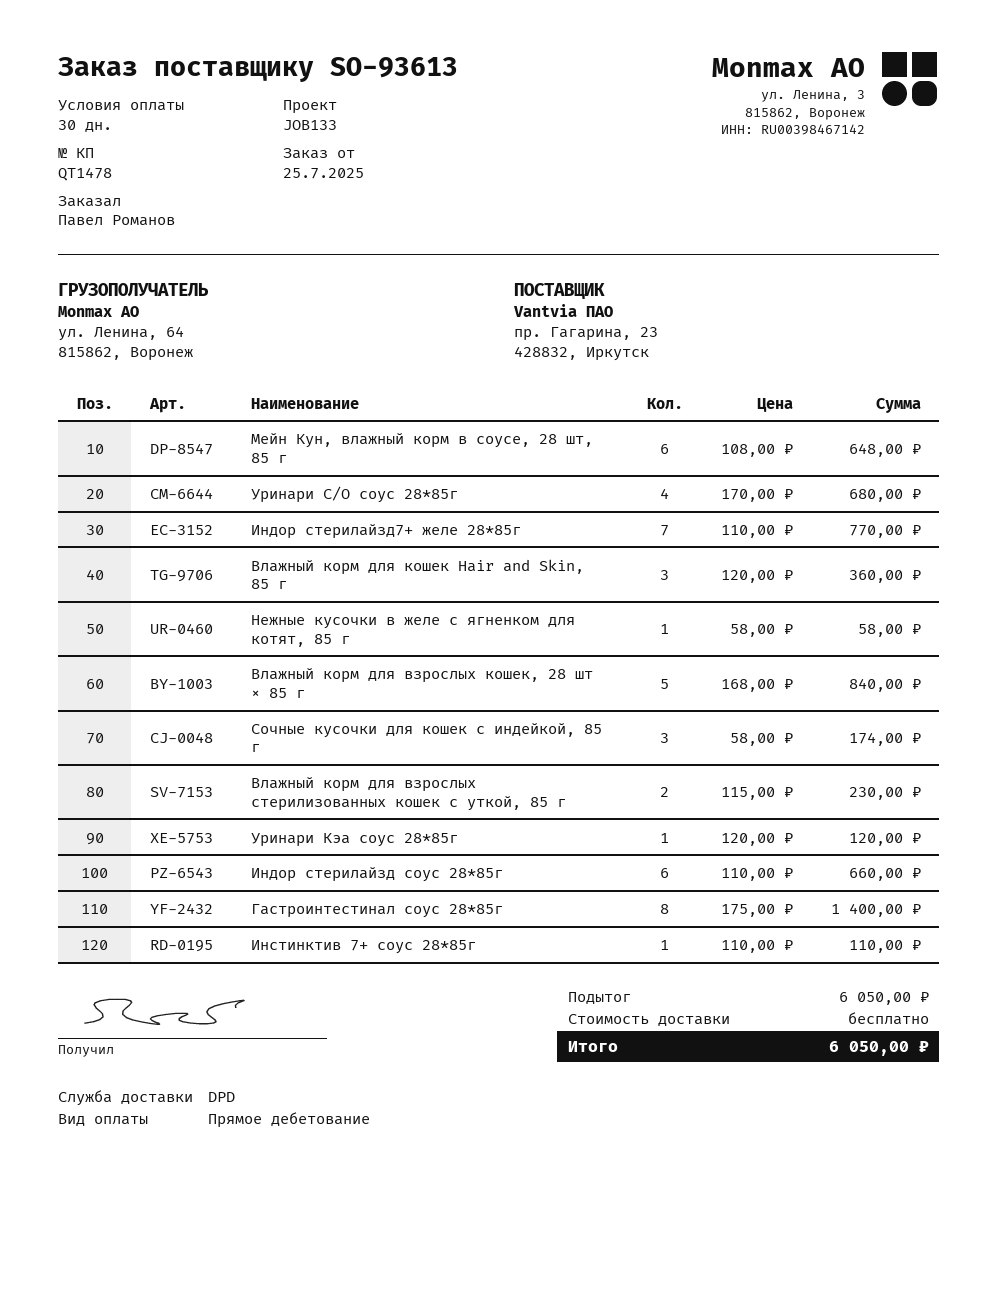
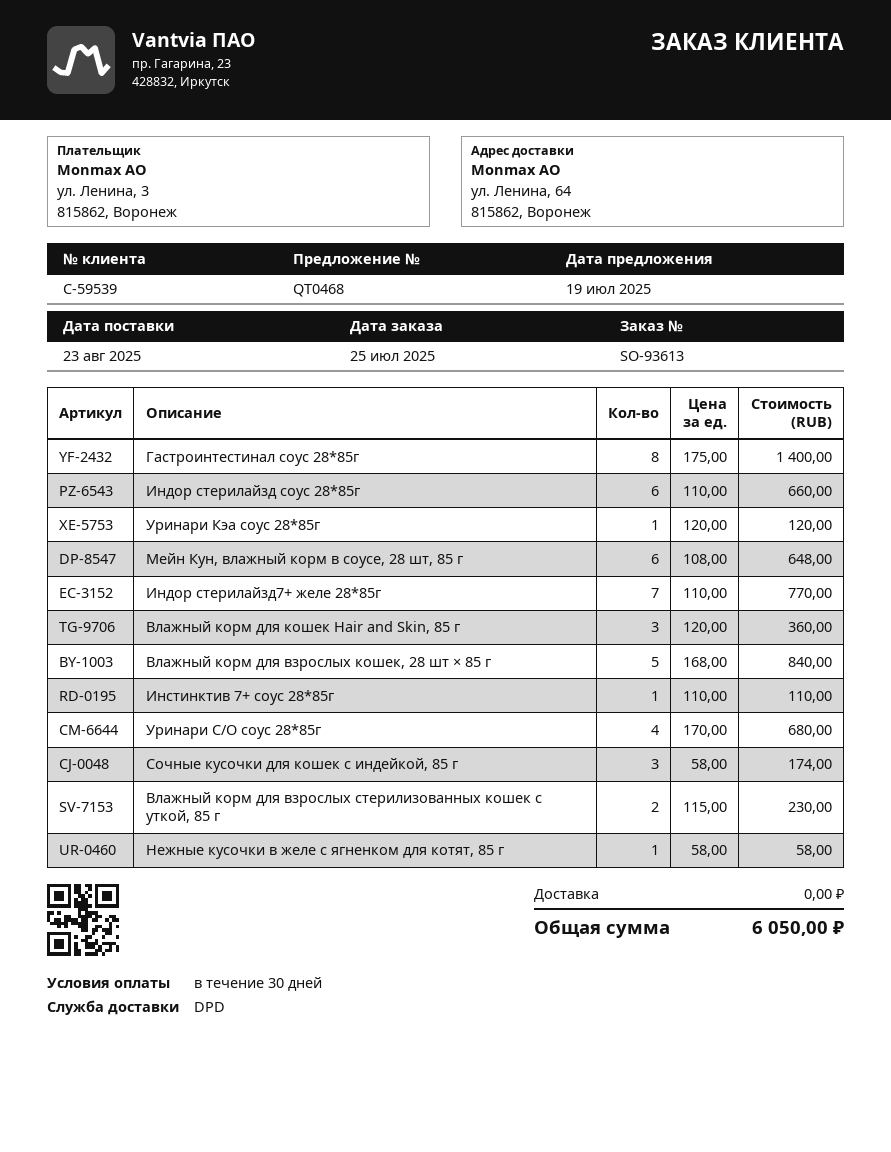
quote number: QT1478 -> QT0468

